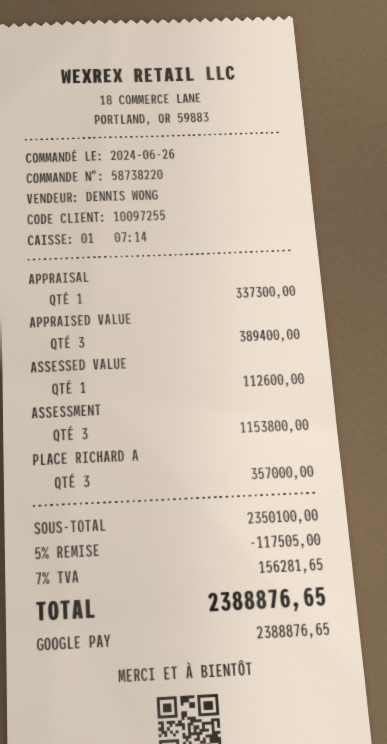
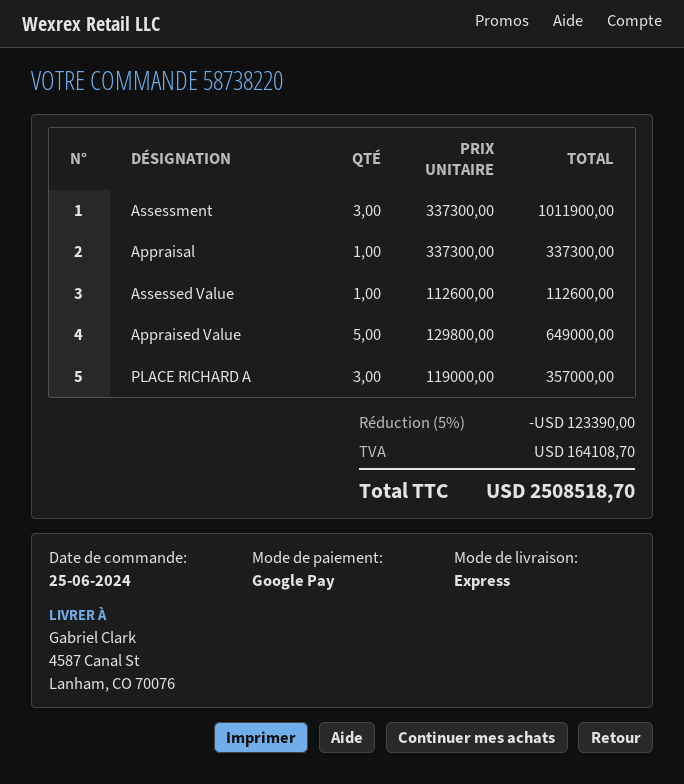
order date: 2024-06-26 -> 2024-06-25
APPRAISED VALUE: 3 for 389400.00 -> 5 for 649000.00
ASSESSMENT: 3 for 1153800.00 -> 3 for 1011900.00
discount: 5% = 117505.00 -> 5% = 123390.00
tax: 156281.65 -> 164108.70
total: 2388876.65 -> 2508518.70

